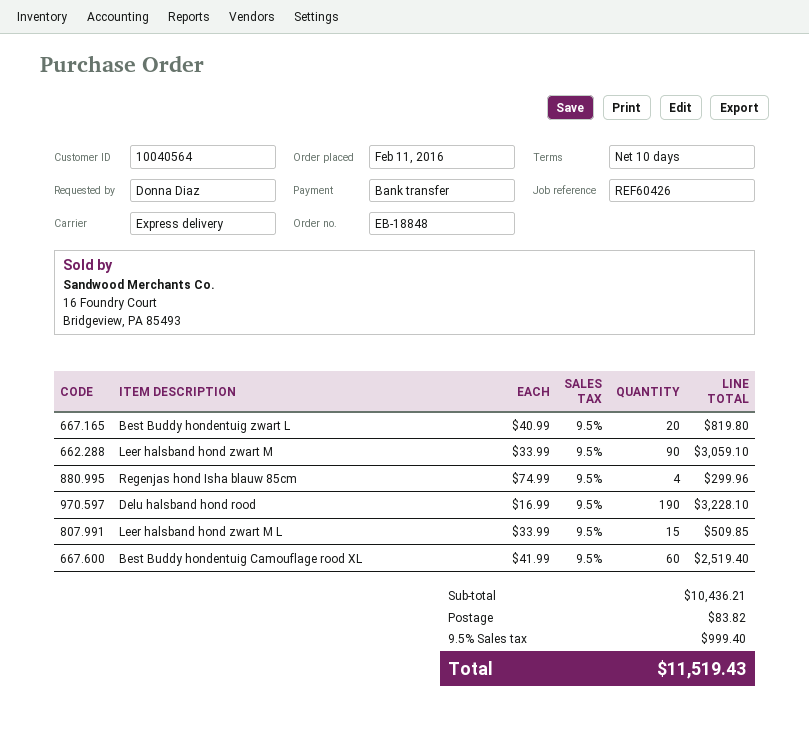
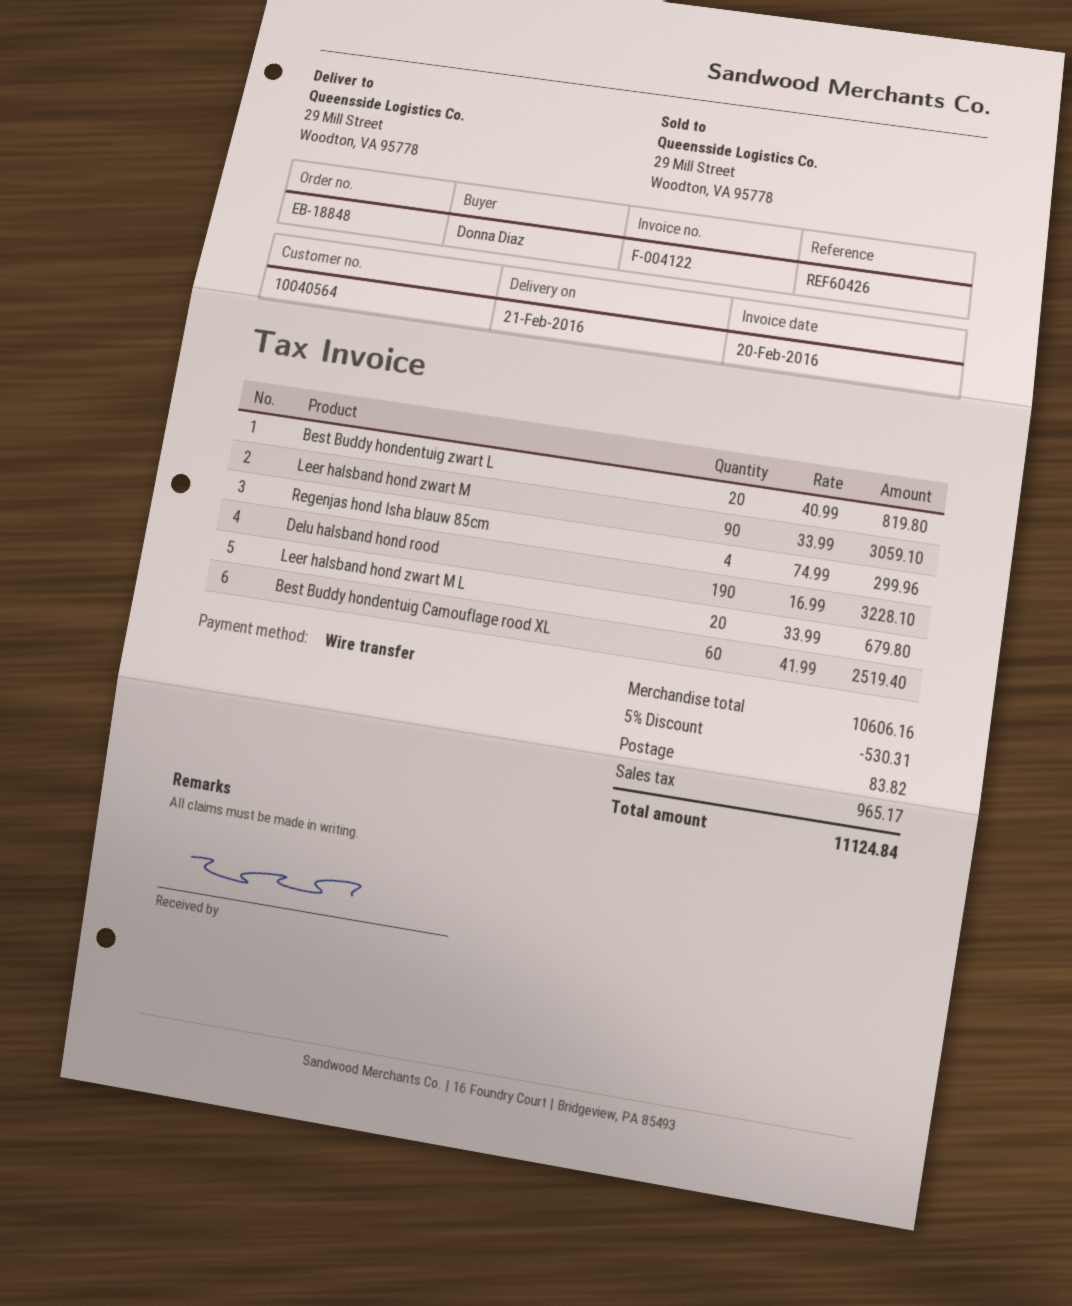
Leer halsband hond zwart M L: 15 x 33.99 = 509.85 -> 20 x 33.99 = 679.80
subtotal: 10436.21 -> 10606.16
discount: none -> 5% = 530.31
tax: 999.40 -> 965.17
total: 11519.43 -> 11124.84

